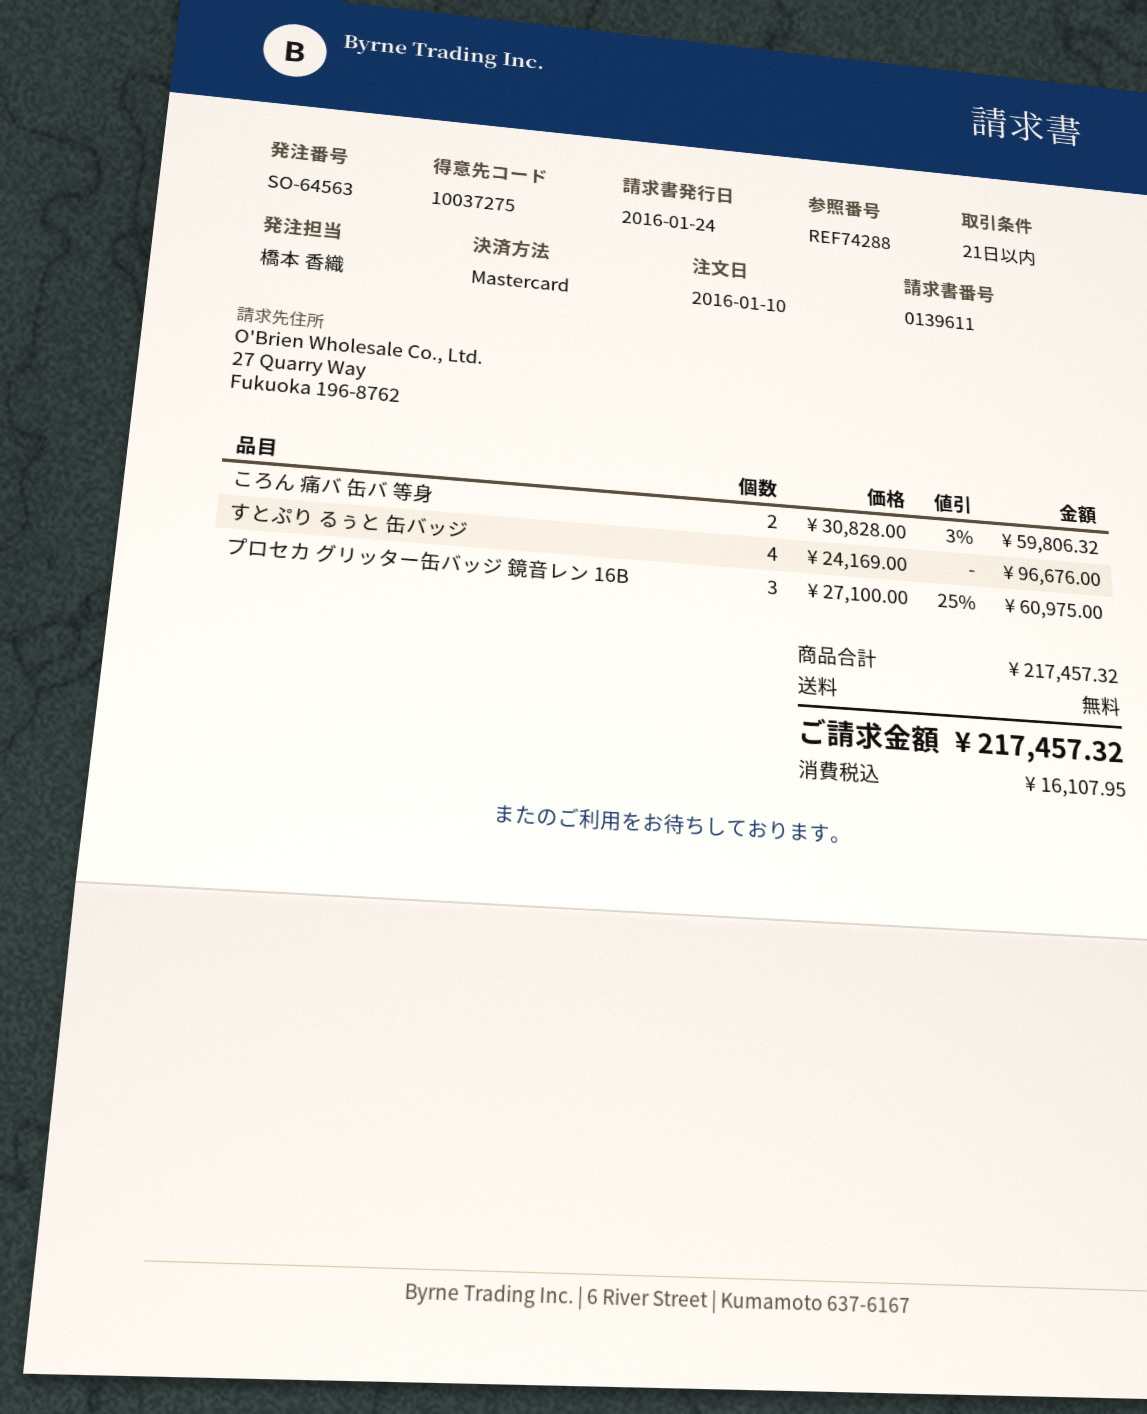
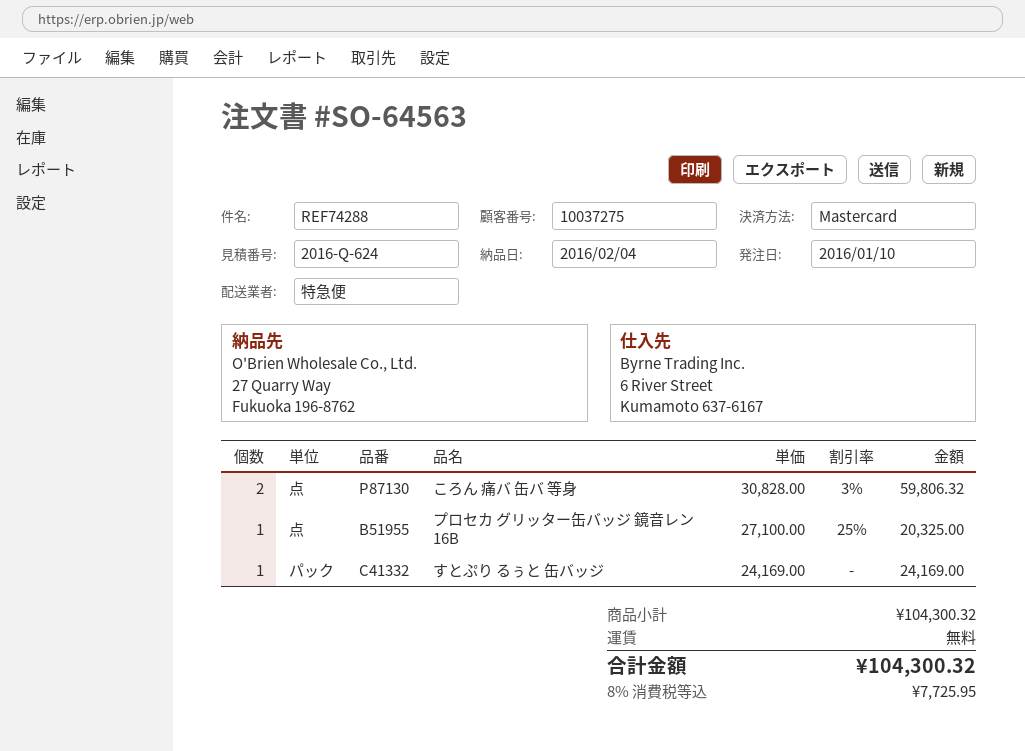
すとぷり るぅと 缶バッジ: 4 x 24169.00 = 96676.00 -> 1 x 24169.00 = 24169.00
プロセカ グリッター缶バッジ 鏡音レン 16B: 3 x 27100.00 - 25% = 60975.00 -> 1 x 27100.00 - 25% = 20325.00
subtotal: 217457.32 -> 104300.32
tax: 16107.95 -> 7725.95
total: 217457.32 -> 104300.32

